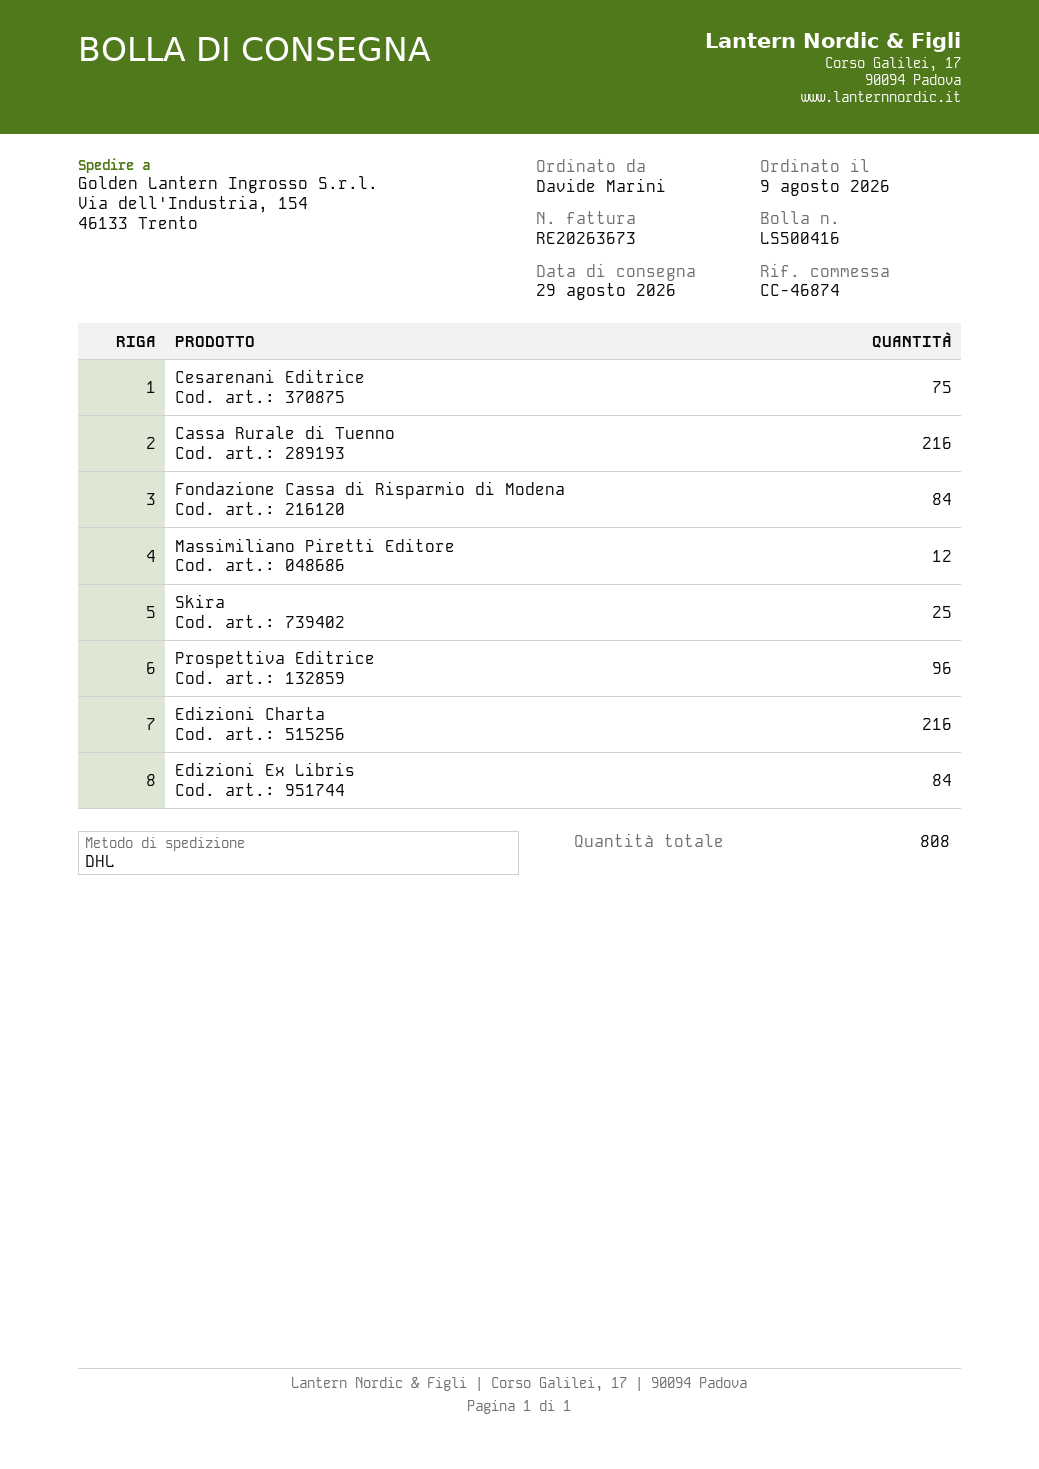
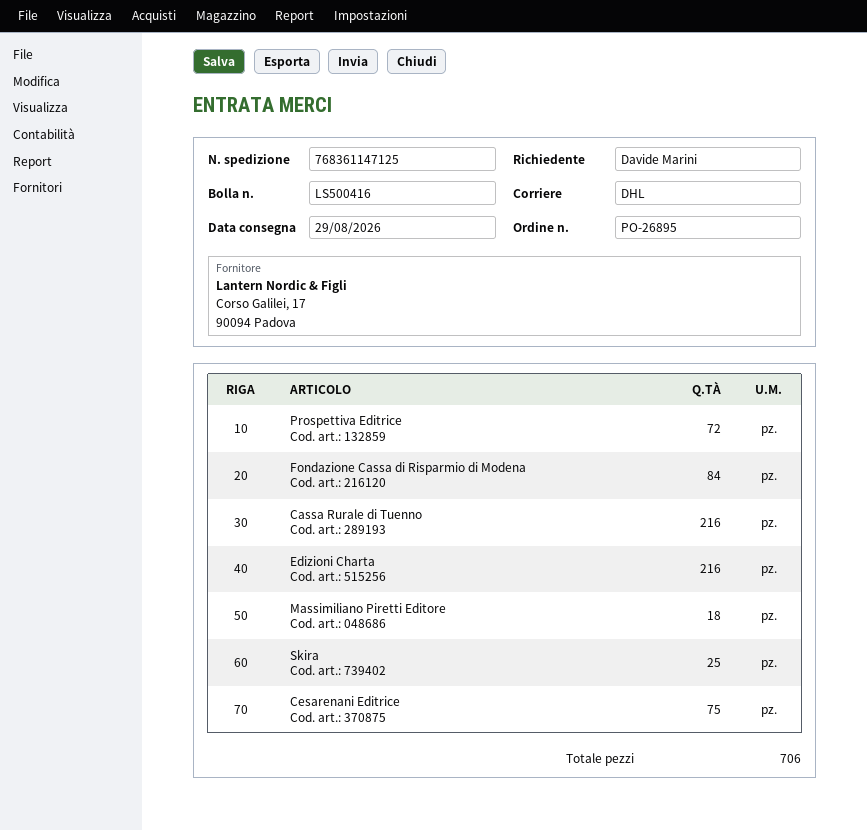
Massimiliano Piretti Editore: 12 -> 18
Prospettiva Editrice: 96 -> 72
Edizioni Ex Libris: 84 -> none
total quantity: 808 -> 706

